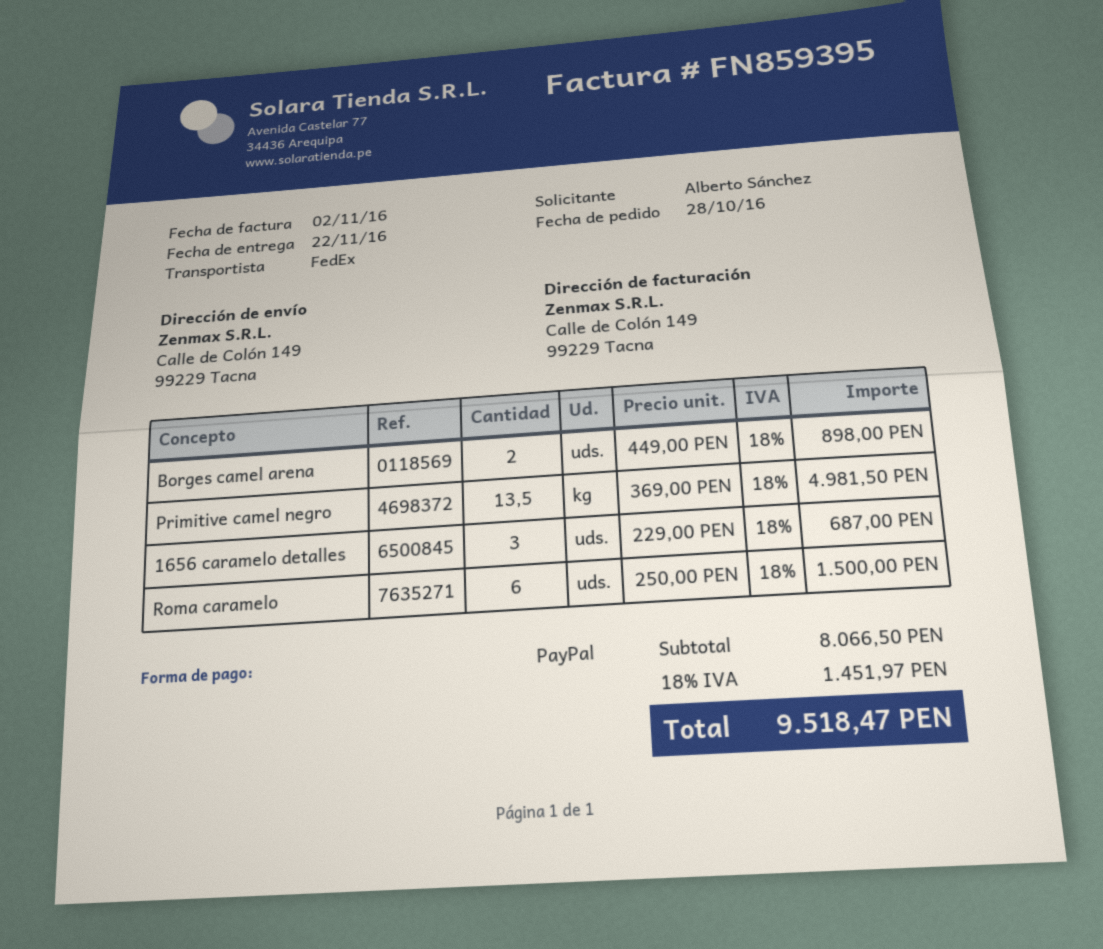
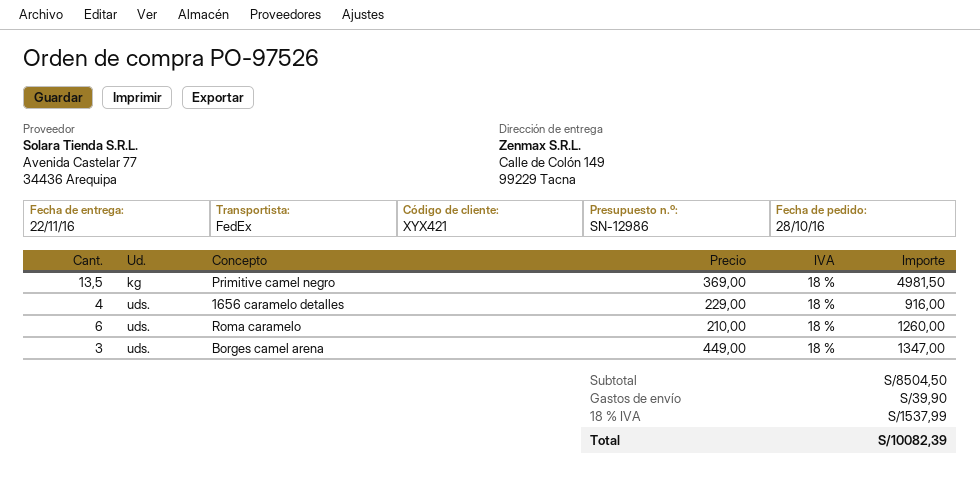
Borges camel arena: 2 x 449.00 = 898.00 -> 3 x 449.00 = 1347.00
1656 caramelo detalles: 3 x 229.00 = 687.00 -> 4 x 229.00 = 916.00
Roma caramelo: 6 x 250.00 = 1500.00 -> 6 x 210.00 = 1260.00
subtotal: 8066.50 -> 8504.50
shipping: none -> 39.90
tax: 18% = 1451.97 -> 18% = 1537.99
total: 9518.47 -> 10082.39

